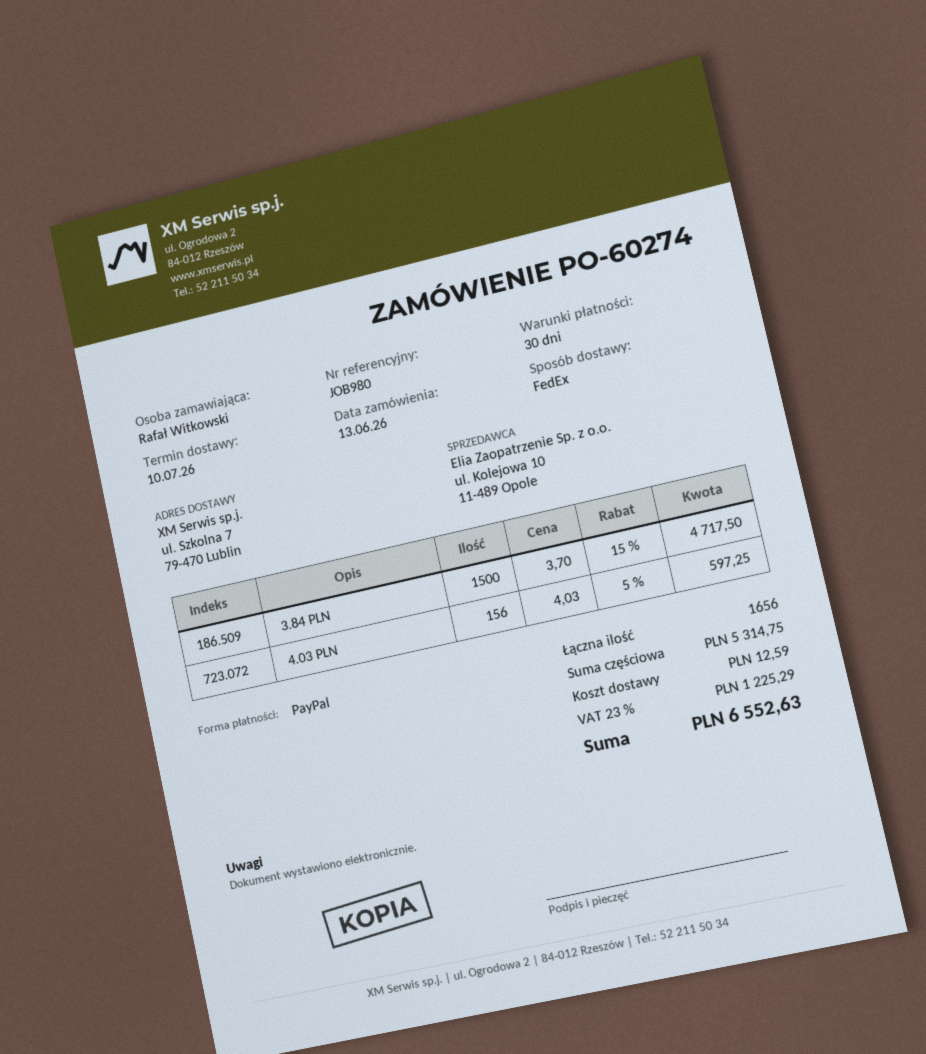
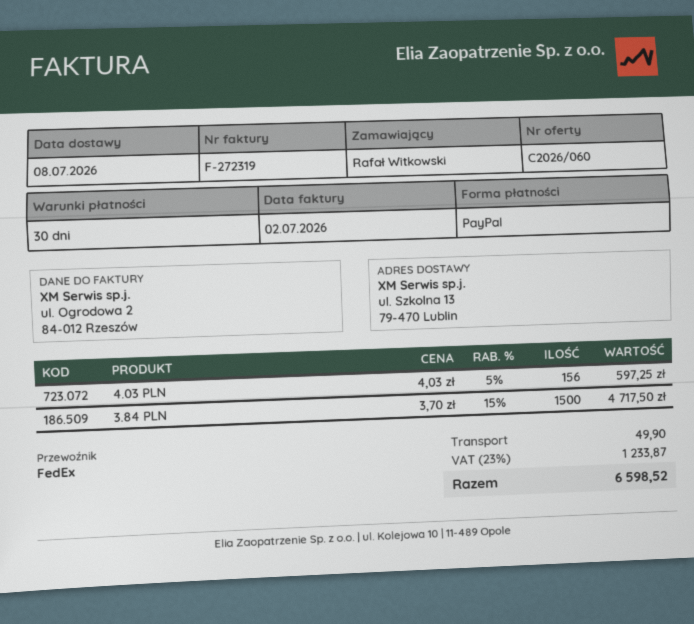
delivery date: 2026-07-10 -> 2026-07-08
ship to: ul. Szkolna 7, 79-470 Lublin -> ul. Szkolna 13, 79-470 Lublin
shipping: 12.59 -> 49.90
tax: 23% = 1225.29 -> 23% = 1233.87
total: 6552.63 -> 6598.52

